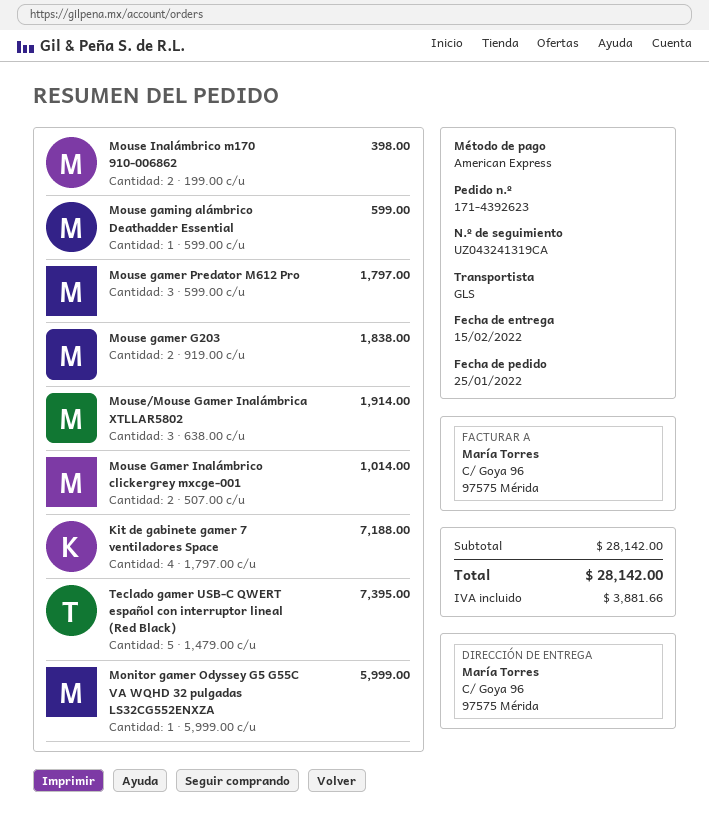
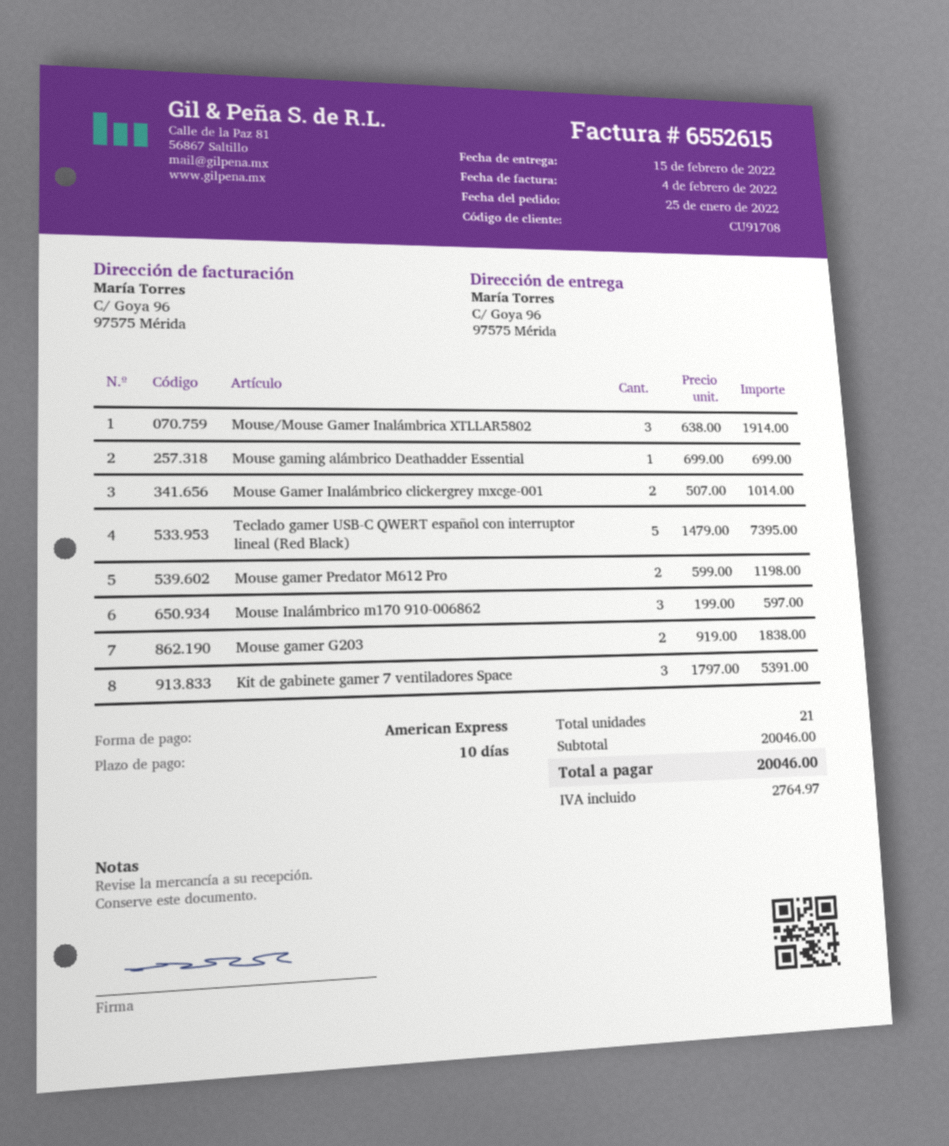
Mouse Inalámbrico m170 910-006862: 2 x 199.00 = 398.00 -> 3 x 199.00 = 597.00
Mouse gaming alámbrico Deathadder Essential: 1 x 599.00 = 599.00 -> 1 x 699.00 = 699.00
Mouse gamer Predator M612 Pro: 3 x 599.00 = 1797.00 -> 2 x 599.00 = 1198.00
Kit de gabinete gamer 7 ventiladores Space: 4 x 1797.00 = 7188.00 -> 3 x 1797.00 = 5391.00
Monitor gamer Odyssey G5 G55C VA WQHD 32 pulgadas LS32CG552ENXZA: 1 x 5999.00 = 5999.00 -> none
subtotal: 28142.00 -> 20046.00
tax: 3881.66 -> 2764.97
total: 28142.00 -> 20046.00

